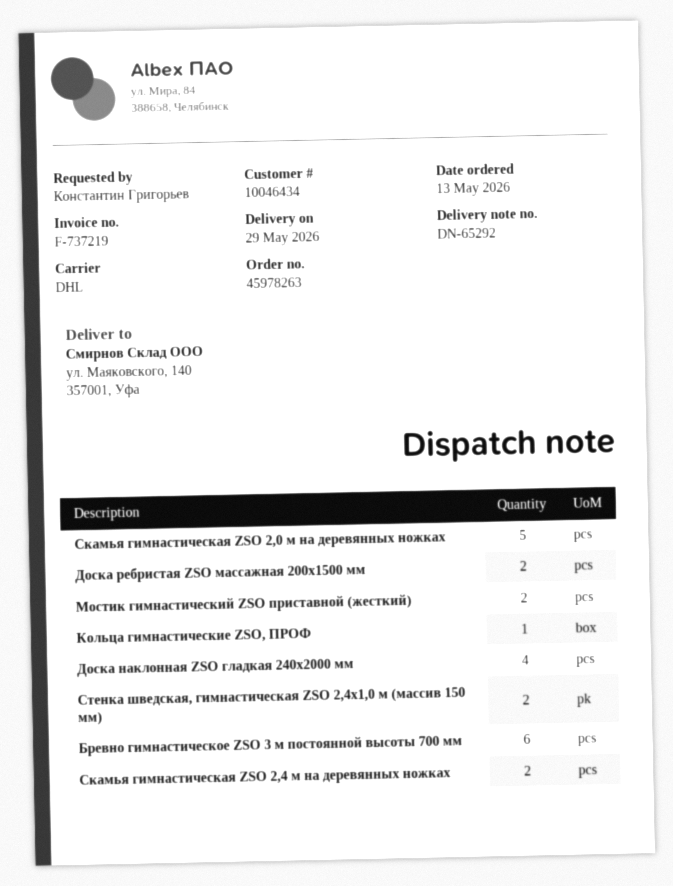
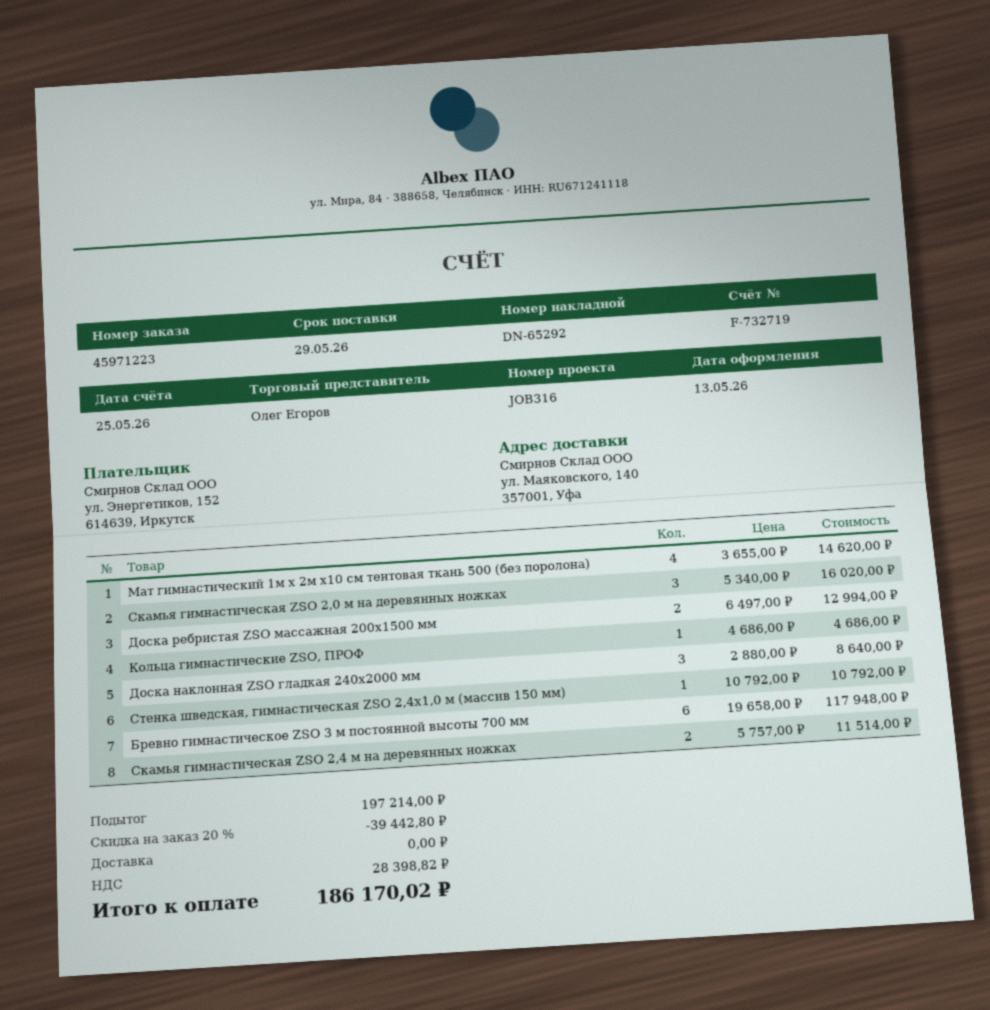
order number: 45978263 -> 45971223
invoice number: F-737219 -> F-732719
Скамья гимнастическая ZSO 2,0 м на деревянных ножках: 5 -> 3
Мостик гимнастический ZSO приставной (жесткий): 2 -> none
Доска наклонная ZSO гладкая 240х2000 мм: 4 -> 3
Стенка шведская, гимнастическая ZSO 2,4х1,0 м (массив 150 мм): 2 -> 1
Мат гимнастический 1м x 2м x10 см тентовая ткань 500 (без поролона): none -> 4

